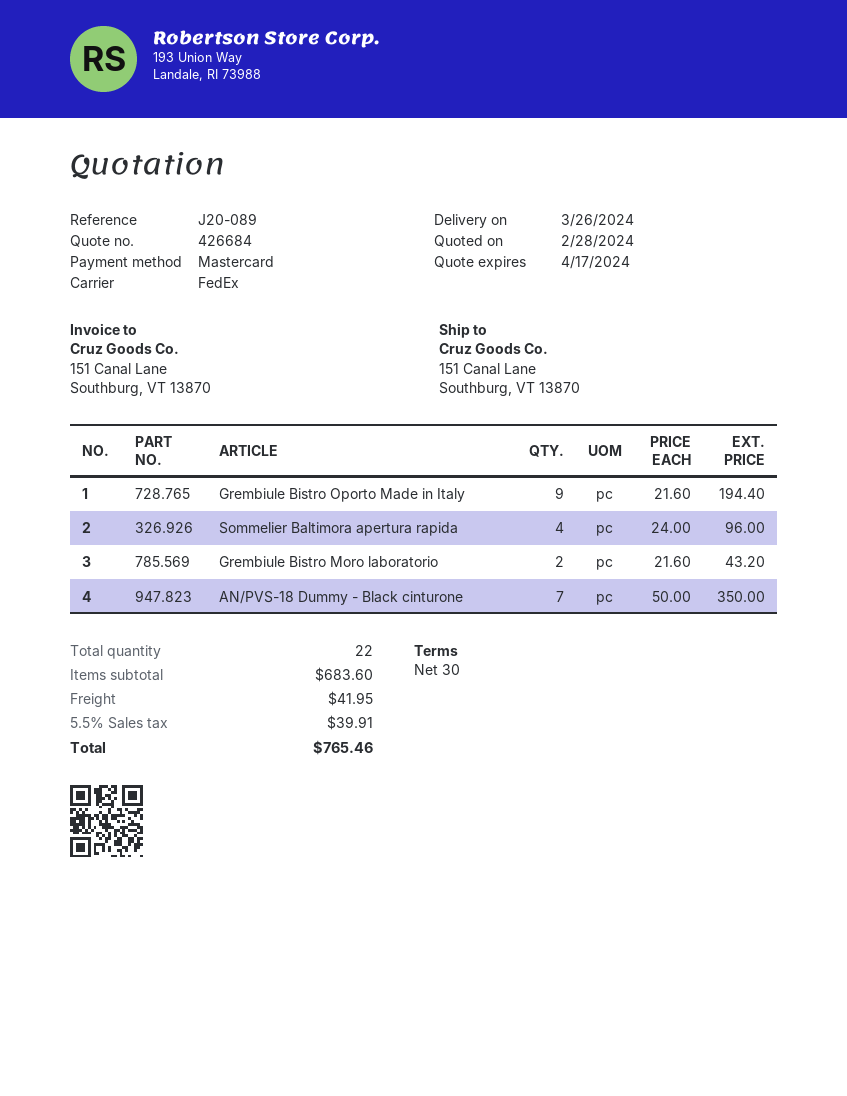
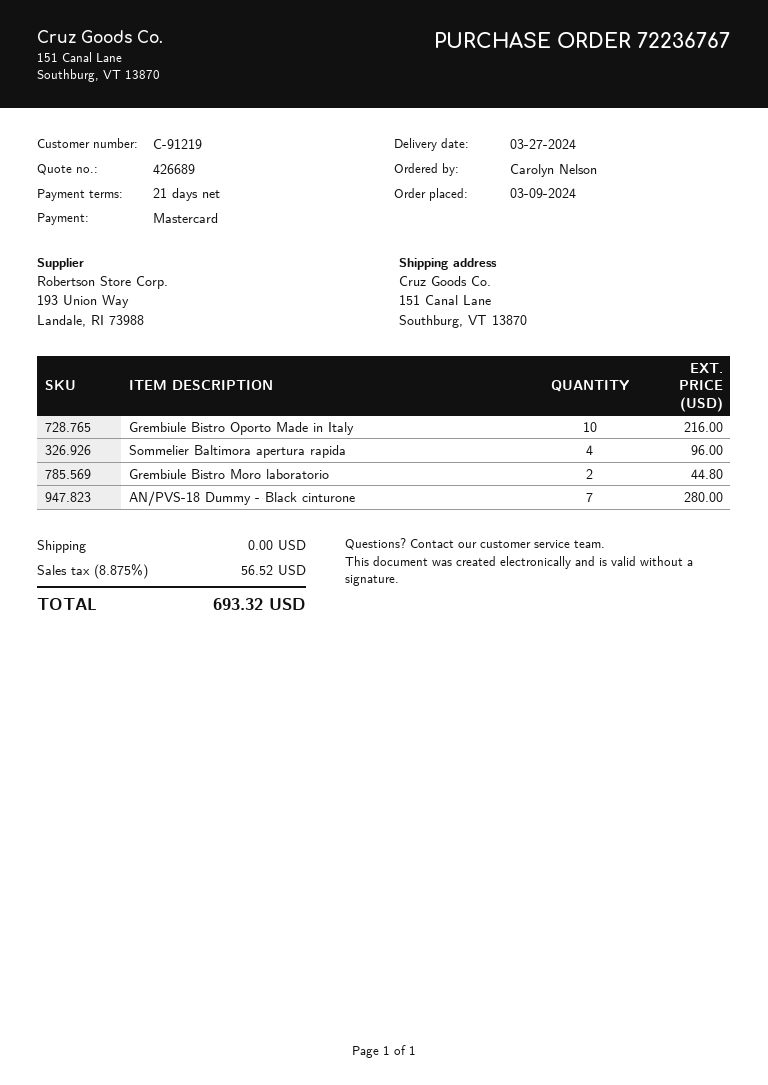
quote number: 426684 -> 426689
delivery date: 2024-03-26 -> 2024-03-27
payment terms: 30 days -> 21 days
Grembiule Bistro Oporto Made in Italy: 9 for 194.40 -> 10 for 216.00
Grembiule Bistro Moro laboratorio: 2 for 43.20 -> 2 for 44.80
AN/PVS-18 Dummy - Black cinturone: 7 for 350.00 -> 7 for 280.00
shipping: 41.95 -> 0.00
tax: 5.5% = 39.91 -> 8.875% = 56.52
total: 765.46 -> 693.32

